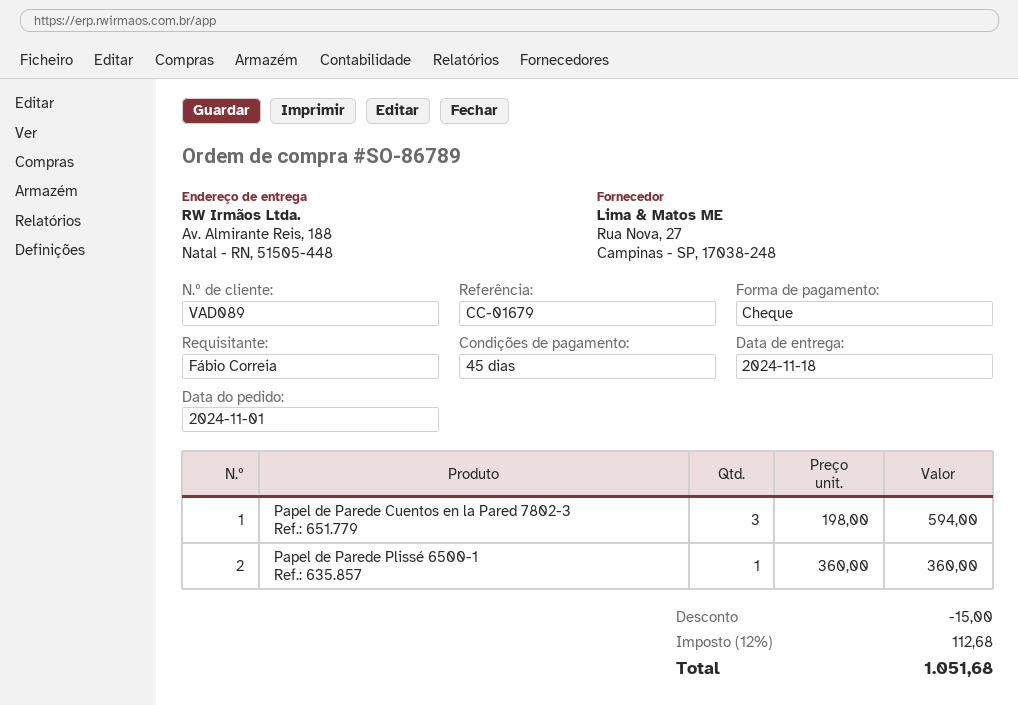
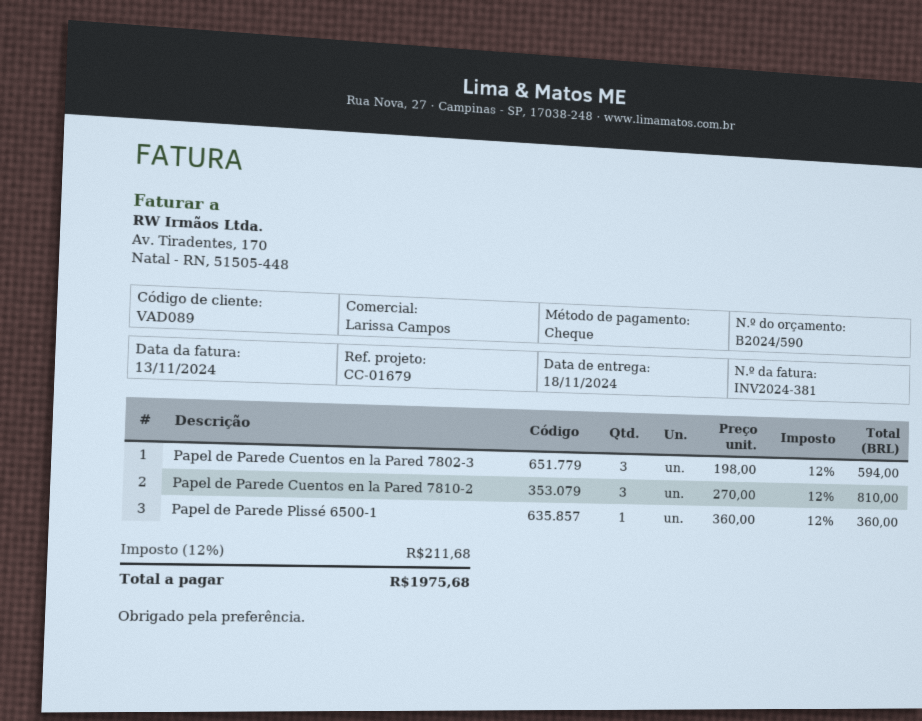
Papel de Parede Cuentos en la Pared 7810-2: none -> 3 x 270.00 = 810.00
discount: 15.00 -> none
tax: 12% = 112.68 -> 12% = 211.68
total: 1051.68 -> 1975.68

